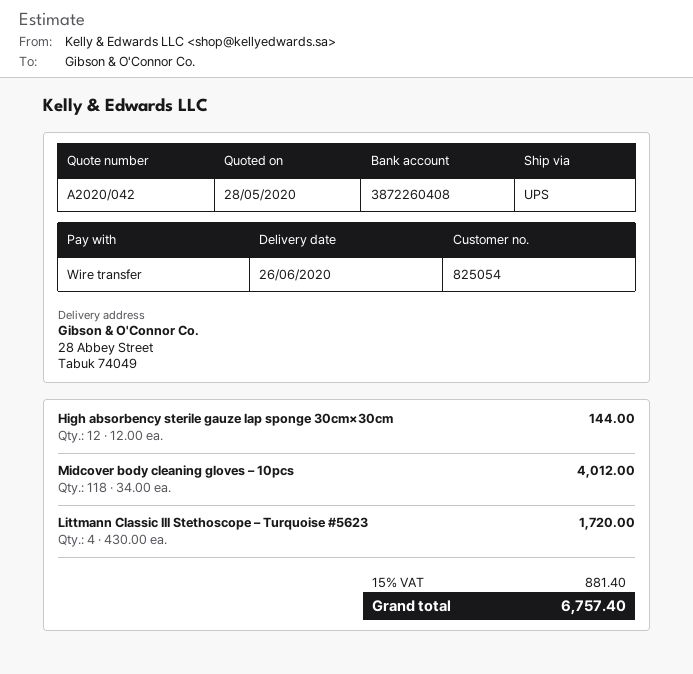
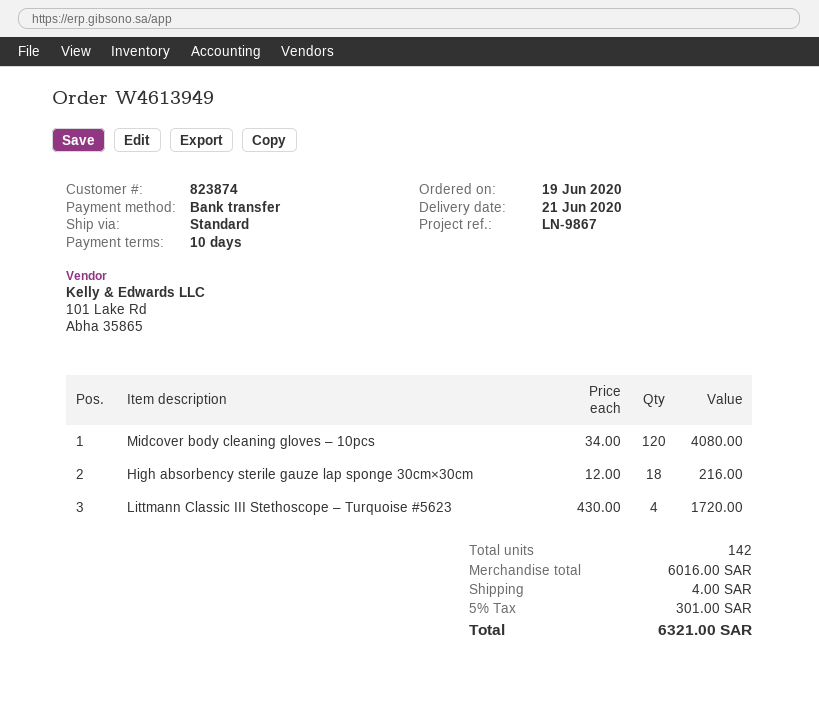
delivery date: 2020-06-26 -> 2020-06-21
customer number: 825054 -> 823874
shipping method: UPS -> standard
High absorbency sterile gauze lap sponge 30cm×30cm: 12 x 12.00 = 144.00 -> 18 x 12.00 = 216.00
Midcover body cleaning gloves – 10pcs: 118 x 34.00 = 4012.00 -> 120 x 34.00 = 4080.00
shipping: none -> 4.00
tax: 15% = 881.40 -> 5% = 301.00
total: 6757.40 -> 6321.00

